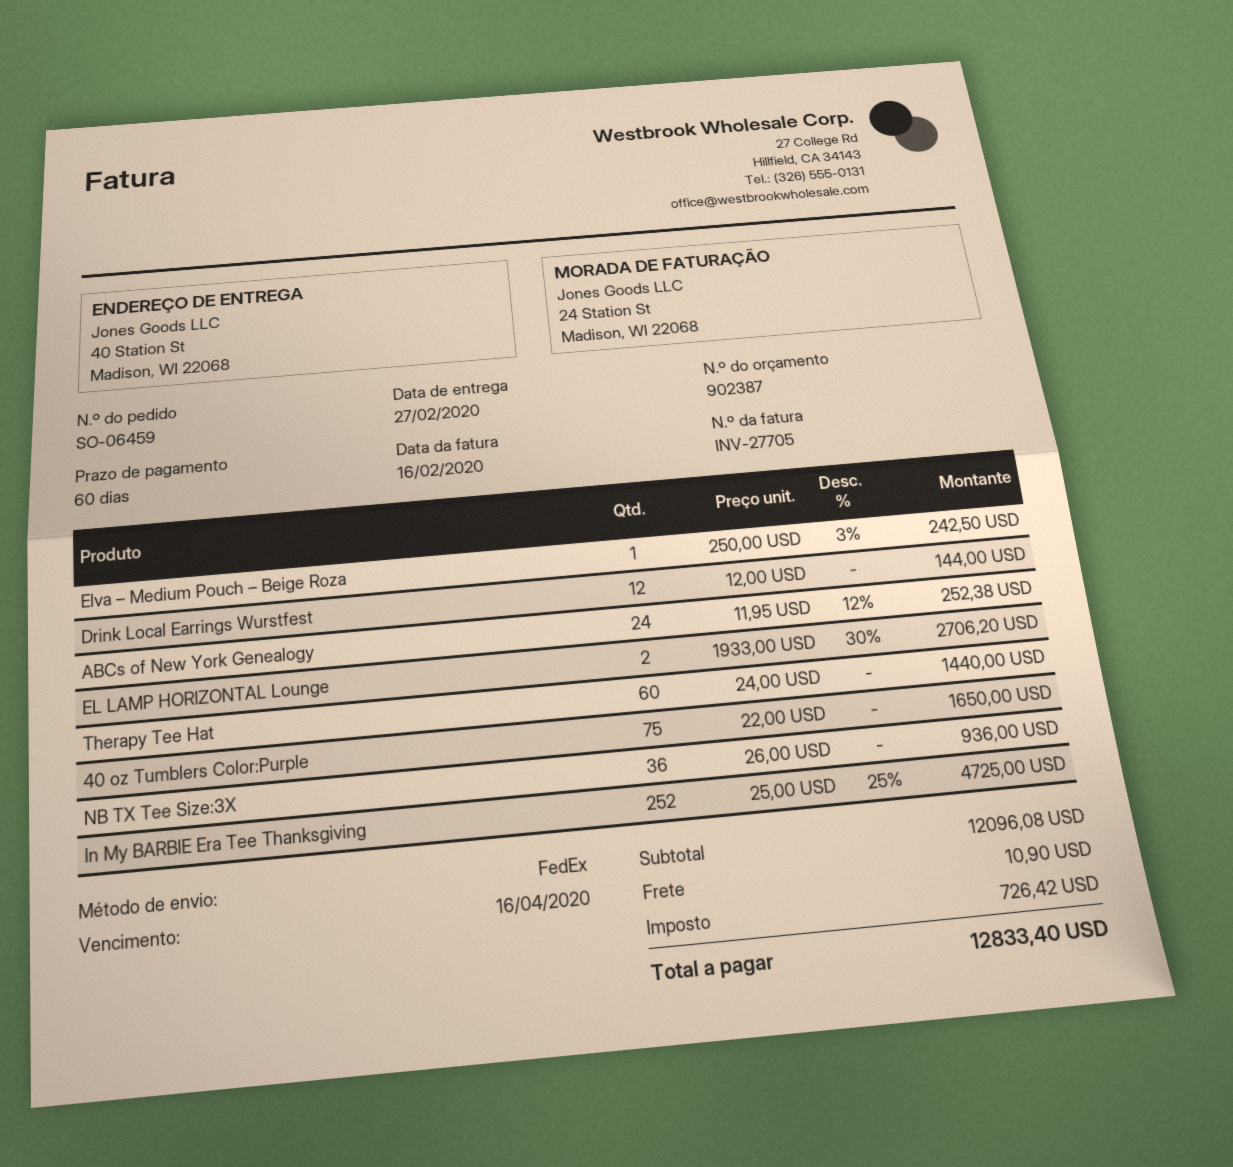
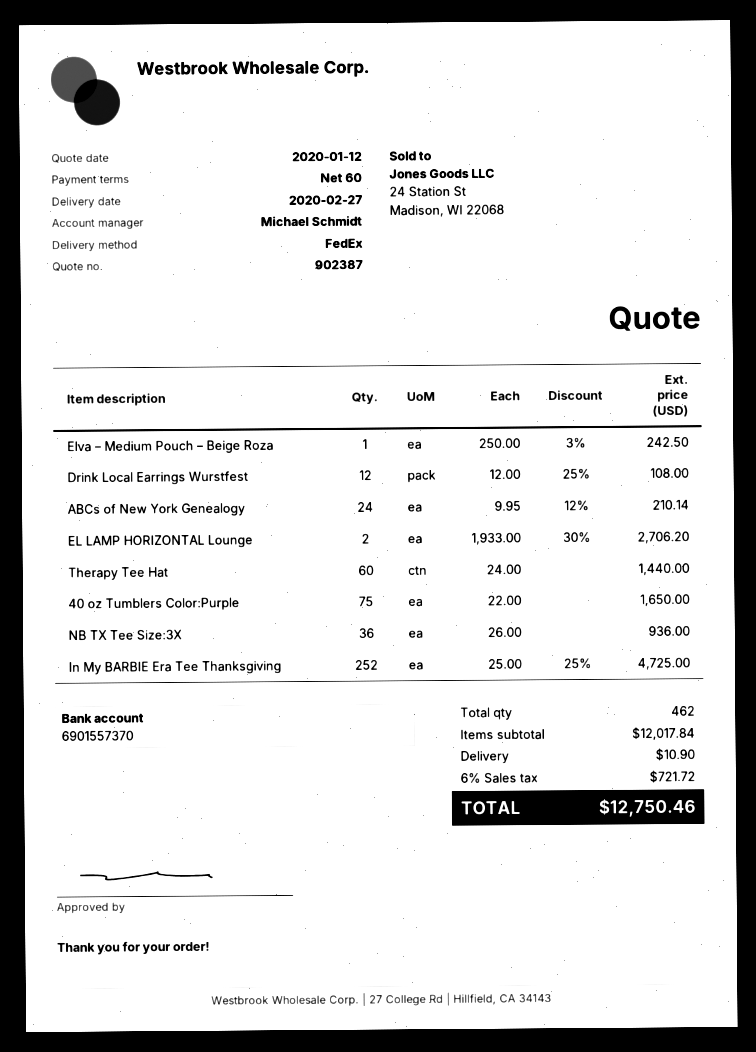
Drink Local Earrings Wurstfest: 12 x 12.00 = 144.00 -> 12 x 12.00 - 25% = 108.00
ABCs of New York Genealogy: 24 x 11.95 - 12% = 252.38 -> 24 x 9.95 - 12% = 210.14
subtotal: 12096.08 -> 12017.84
tax: 726.42 -> 721.72
total: 12833.40 -> 12750.46

